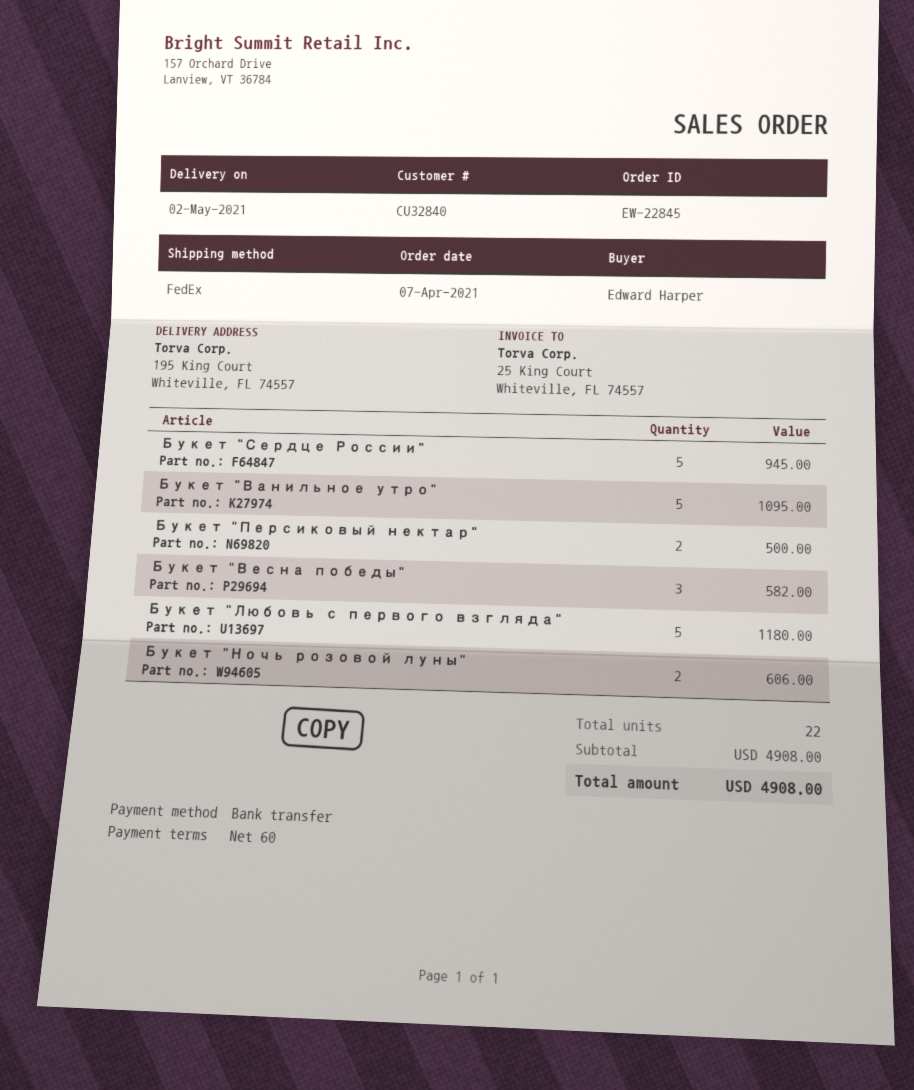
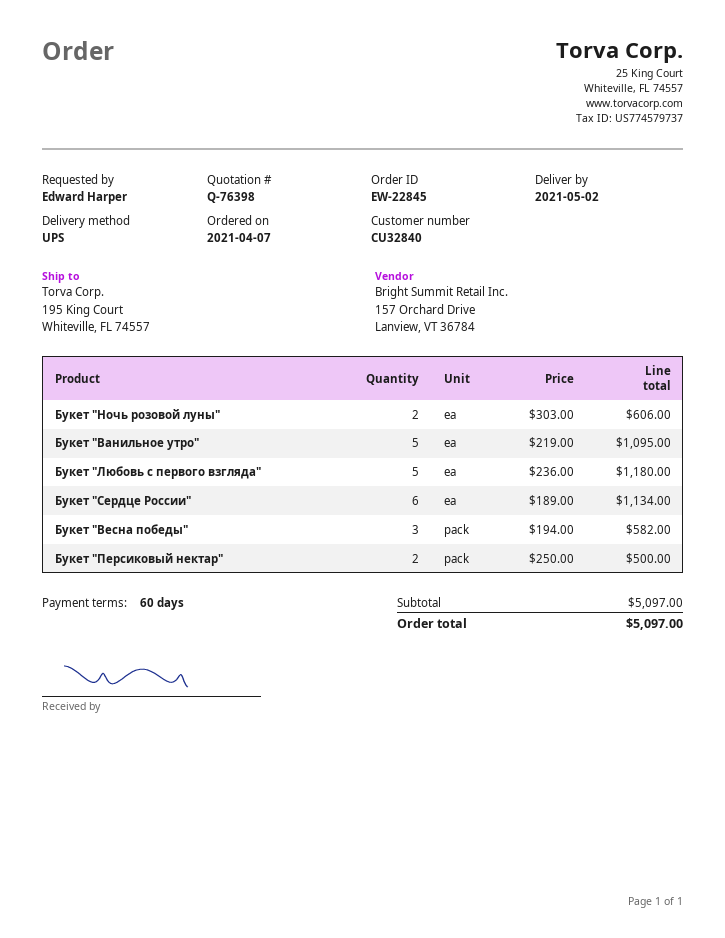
shipping method: FedEx -> UPS
Букет "Сердце России": 5 for 945.00 -> 6 for 1134.00
subtotal: 4908.00 -> 5097.00
total: 4908.00 -> 5097.00

